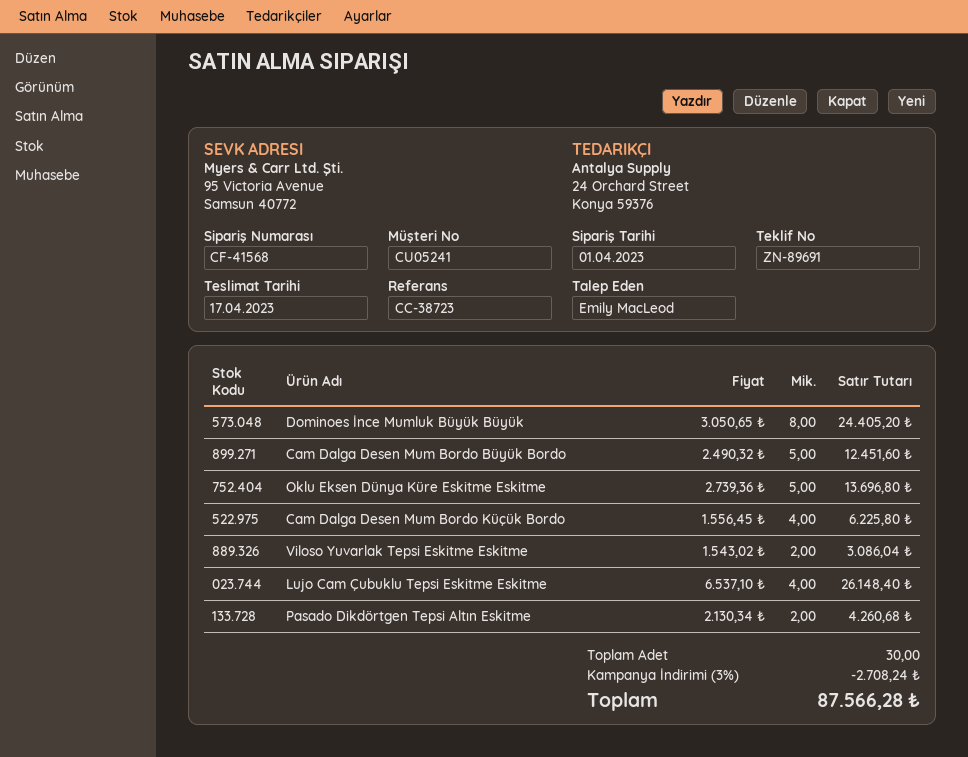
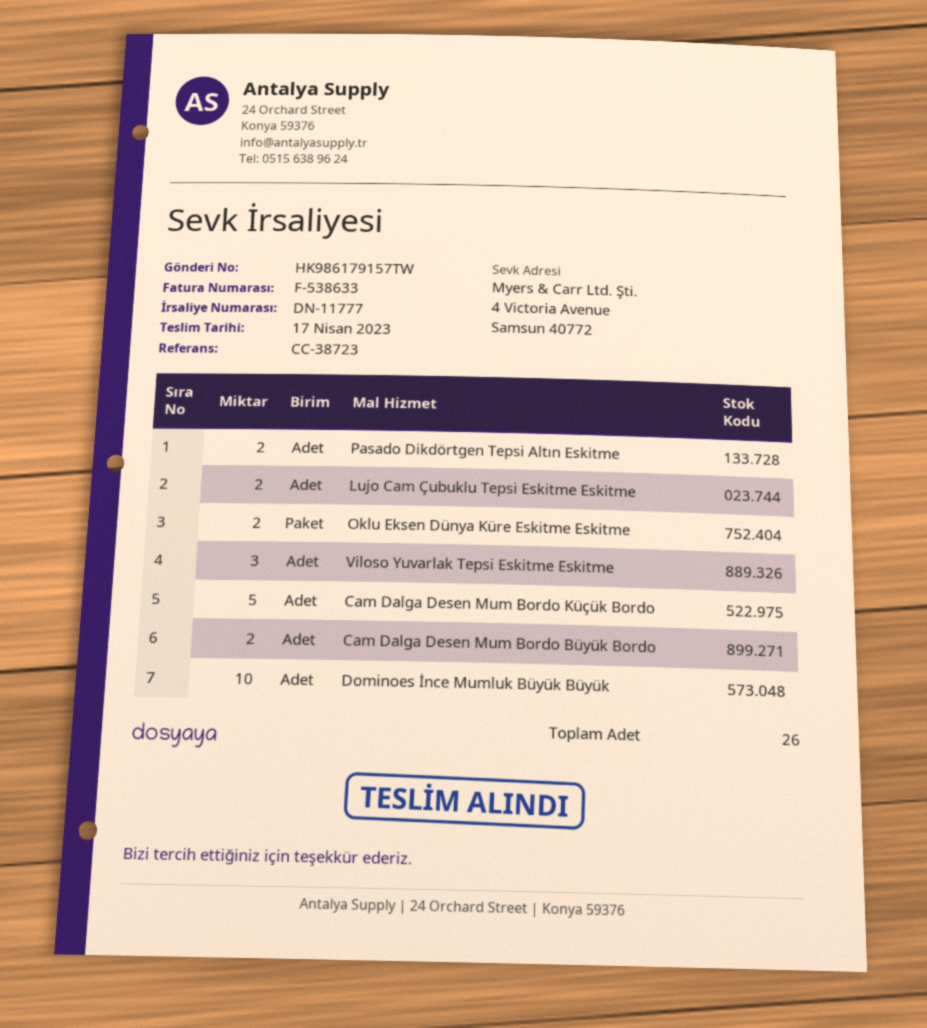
ship to: 95 Victoria Avenue, Samsun 40772 -> 4 Victoria Avenue, Samsun 40772
Dominoes İnce Mumluk Büyük Büyük: 8 -> 10
Cam Dalga Desen Mum Bordo Büyük Bordo: 5 -> 2
Oklu Eksen Dünya Küre Eskitme Eskitme: 5 -> 2
Cam Dalga Desen Mum Bordo Küçük Bordo: 4 -> 5
Viloso Yuvarlak Tepsi Eskitme Eskitme: 2 -> 3
Lujo Cam Çubuklu Tepsi Eskitme Eskitme: 4 -> 2
total quantity: 30 -> 26

